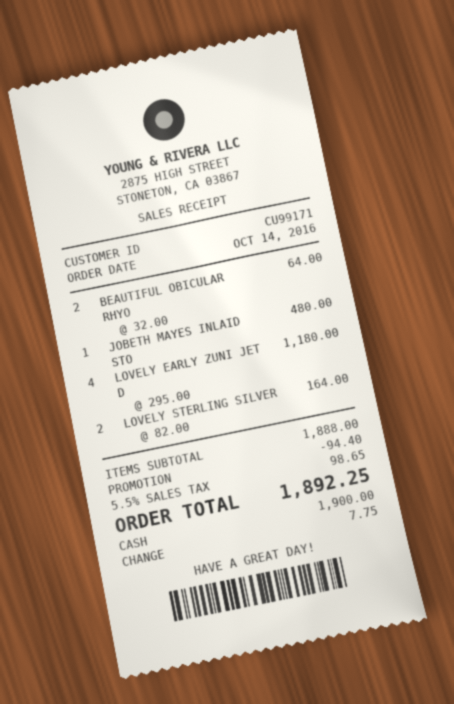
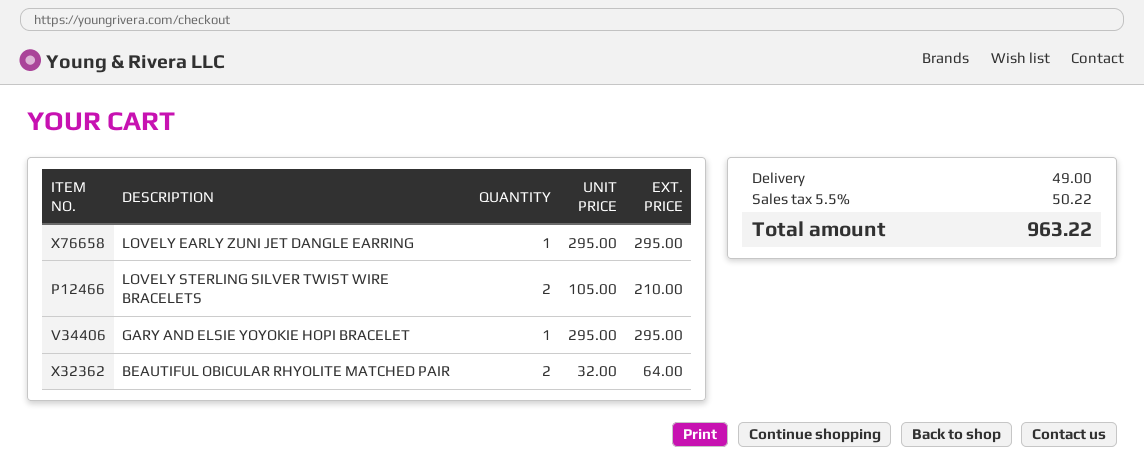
JOBETH MAYES INLAID STO: 1 x 480.00 = 480.00 -> none
LOVELY EARLY ZUNI JET D: 4 x 295.00 = 1180.00 -> 1 x 295.00 = 295.00
LOVELY STERLING SILVER: 2 x 82.00 = 164.00 -> 2 x 105.00 = 210.00
GARY AND ELSIE YOYOKIE HOPI BRACELET: none -> 1 x 295.00 = 295.00
discount: 94.40 -> none
shipping: none -> 49.00
tax: 5.5% = 98.65 -> 5.5% = 50.22
total: 1892.25 -> 963.22

